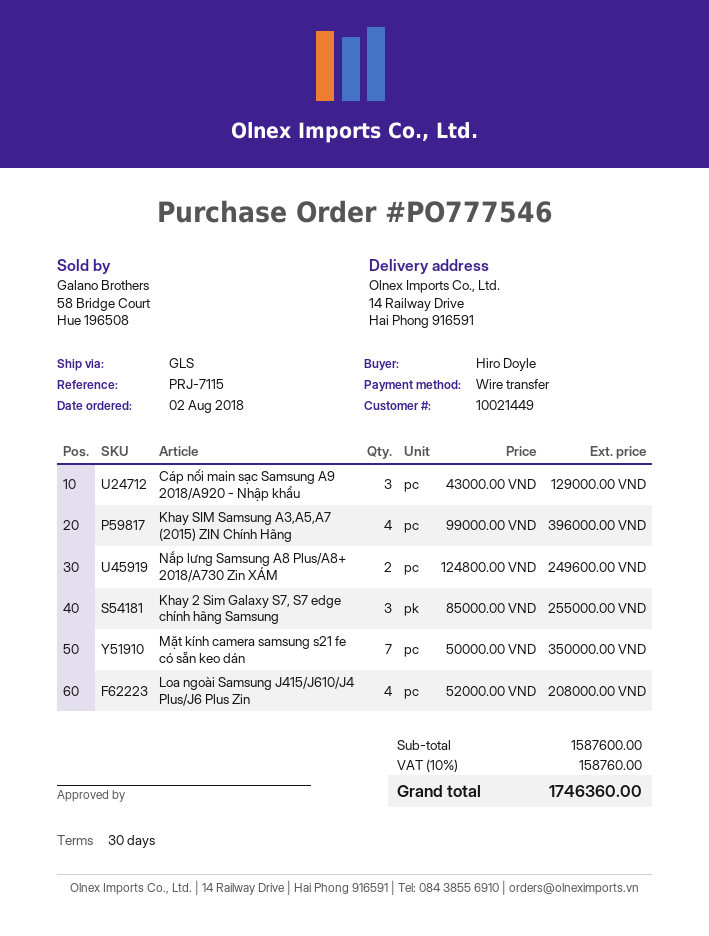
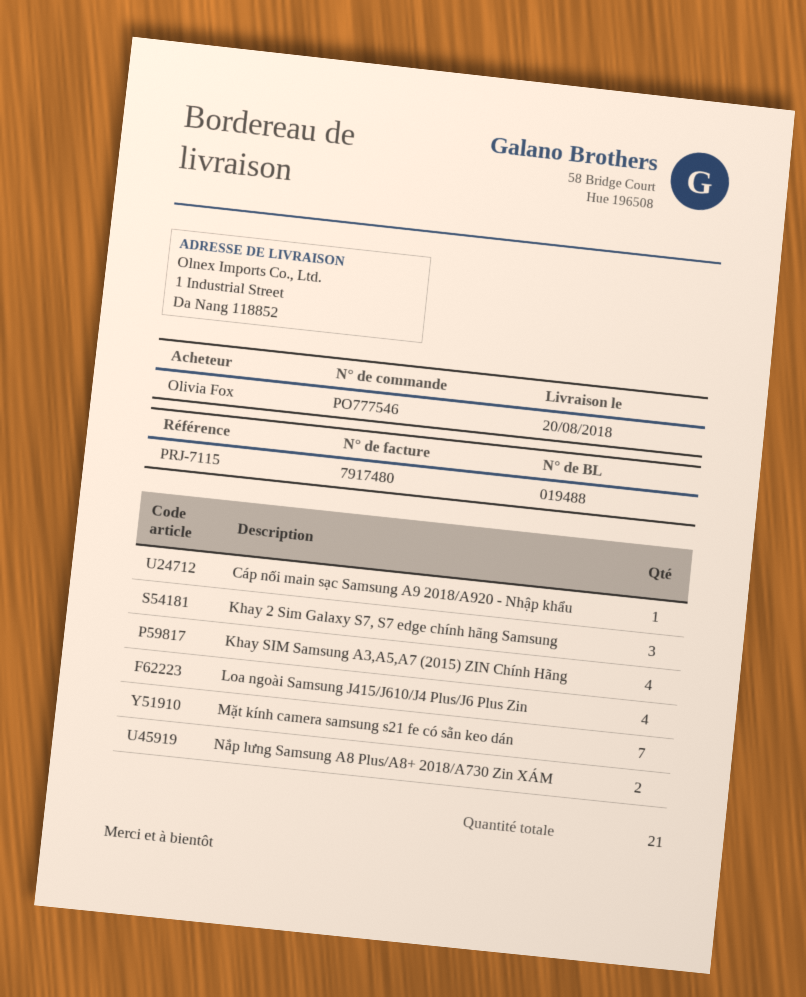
ordered by: Hiro Doyle -> Olivia Fox
ship to: 14 Railway Drive, Hai Phong 916591 -> 1 Industrial Street, Da Nang 118852
Cáp nối main sạc Samsung A9 2018/A920 - Nhập khẩu: 3 -> 1

